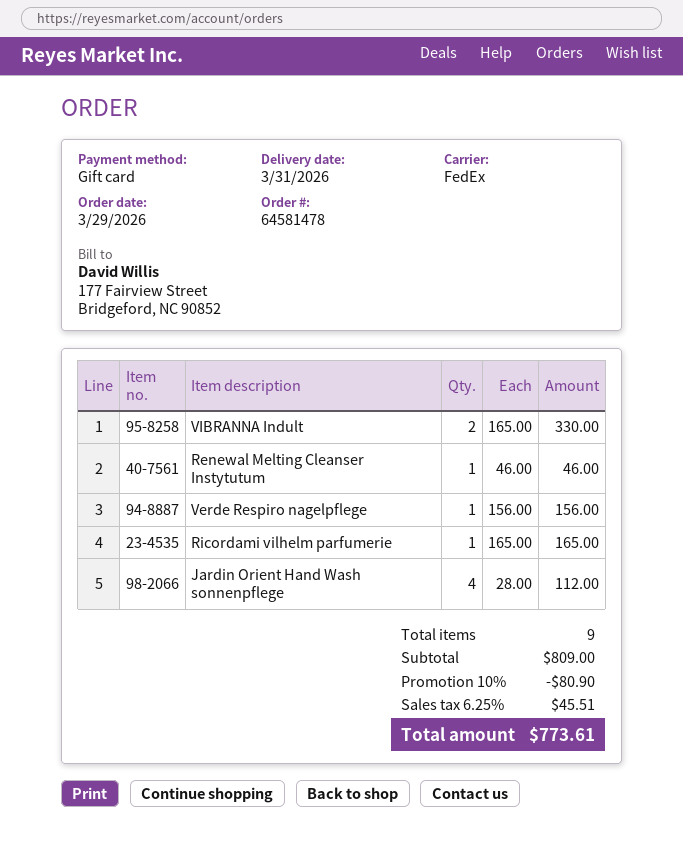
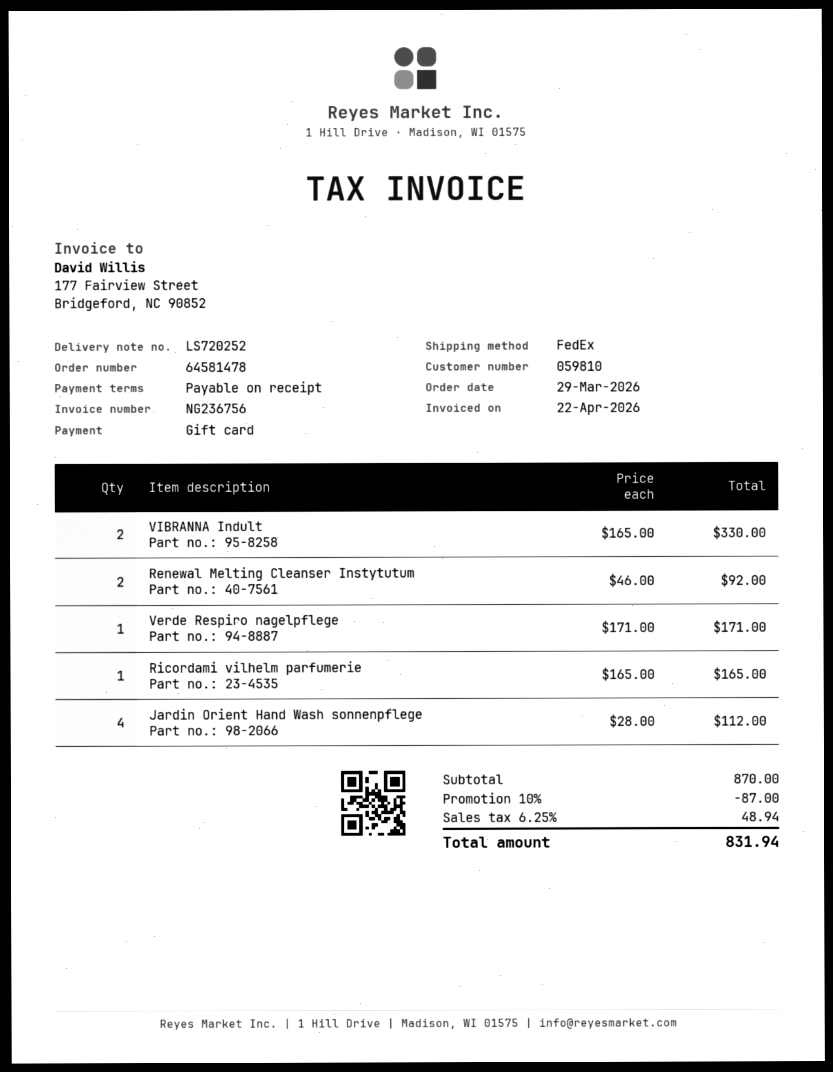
Renewal Melting Cleanser Instytutum: 1 x 46.00 = 46.00 -> 2 x 46.00 = 92.00
Verde Respiro nagelpflege: 1 x 156.00 = 156.00 -> 1 x 171.00 = 171.00
subtotal: 809.00 -> 870.00
discount: 10% = 80.90 -> 10% = 87.00
tax: 6.25% = 45.51 -> 6.25% = 48.94
total: 773.61 -> 831.94

